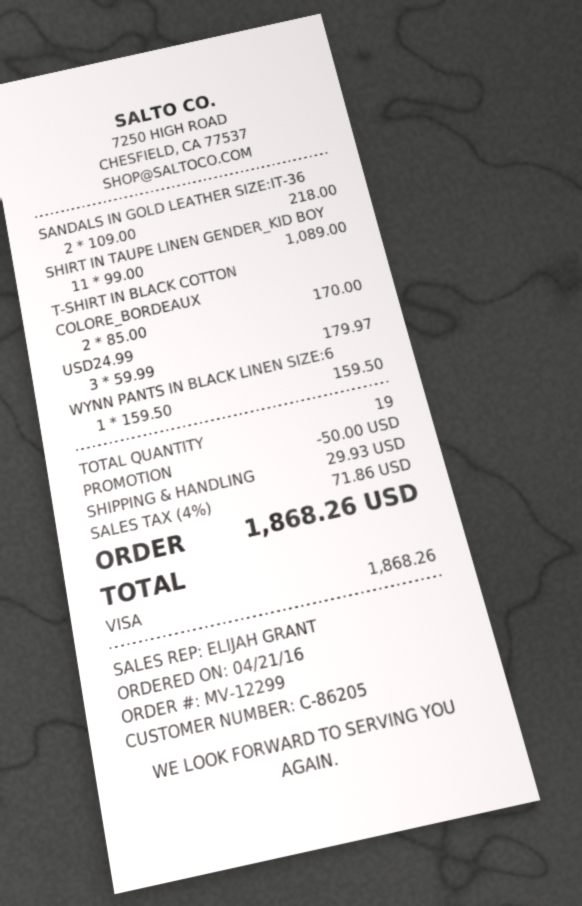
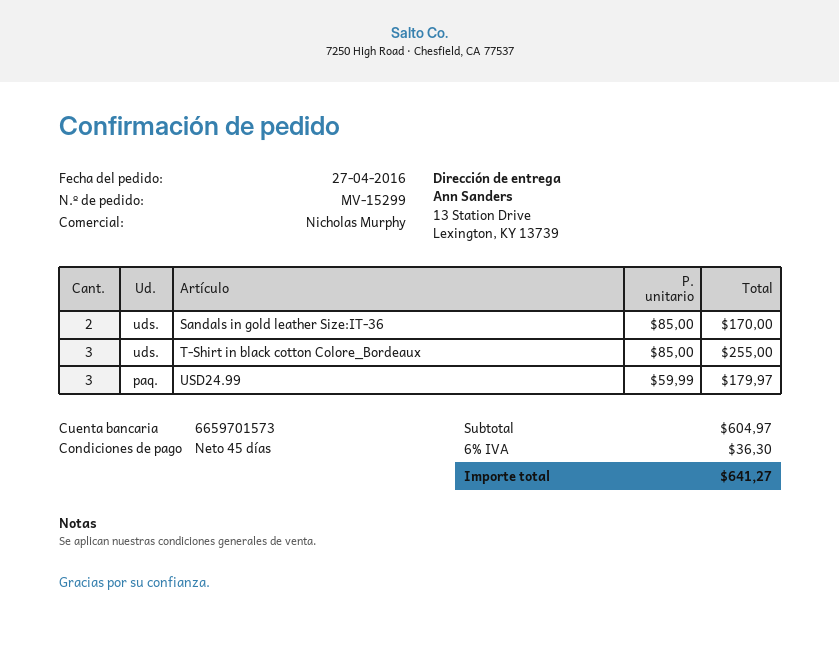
order number: MV-12299 -> MV-15299
order date: 2016-04-21 -> 2016-04-27
sales rep: ELIJAH GRANT -> Nicholas Murphy
SANDALS IN GOLD LEATHER SIZE:IT-36: 2 x 109.00 = 218.00 -> 2 x 85.00 = 170.00
SHIRT IN TAUPE LINEN GENDER_KID BOY: 11 x 99.00 = 1089.00 -> none
T-SHIRT IN BLACK COTTON COLORE_BORDEAUX: 2 x 85.00 = 170.00 -> 3 x 85.00 = 255.00
WYNN PANTS IN BLACK LINEN SIZE:6: 1 x 159.50 = 159.50 -> none
discount: 50.00 -> none
shipping: 29.93 -> none
tax: 4% = 71.86 -> 6% = 36.30
total: 1868.26 -> 641.27

